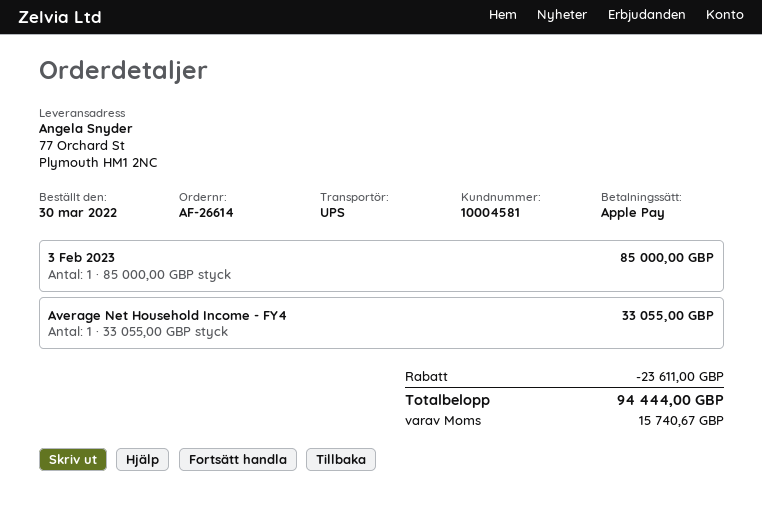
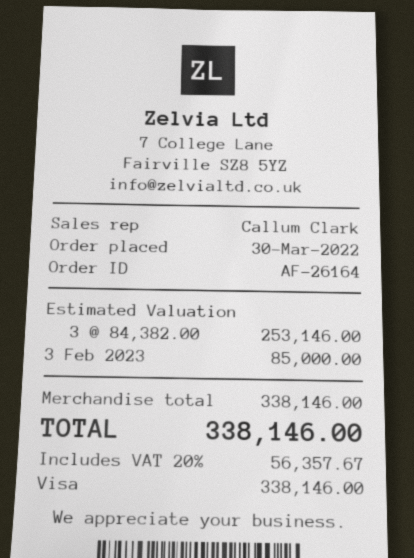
order number: AF-26614 -> AF-26164
payment method: Apple Pay -> Visa
Average Net Household Income - FY4: 1 x 33055.00 = 33055.00 -> none
Estimated Valuation: none -> 3 x 84382.00 = 253146.00
discount: 23611.00 -> none
tax: 15740.67 -> 56357.67
total: 94444.00 -> 338146.00

